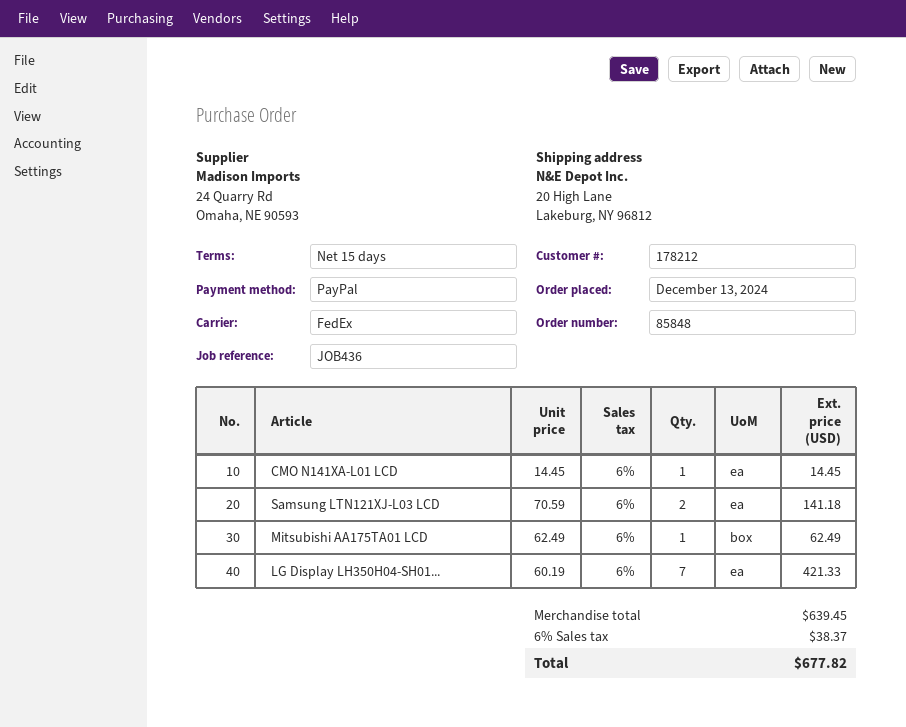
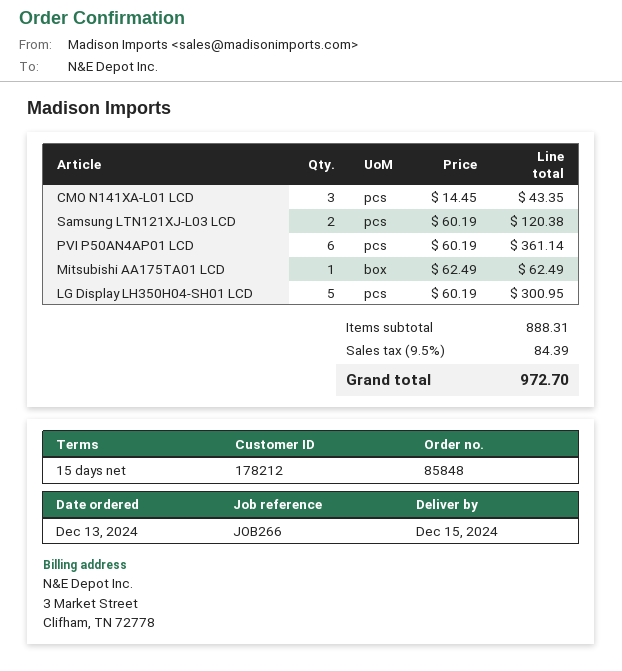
reference: JOB436 -> JOB266
CMO N141XA-L01 LCD: 1 x 14.45 = 14.45 -> 3 x 14.45 = 43.35
Samsung LTN121XJ-L03 LCD: 2 x 70.59 = 141.18 -> 2 x 60.19 = 120.38
LG Display LH350H04-SH01...: 7 x 60.19 = 421.33 -> 5 x 60.19 = 300.95
PVI P50AN4AP01 LCD: none -> 6 x 60.19 = 361.14
subtotal: 639.45 -> 888.31
tax: 6% = 38.37 -> 9.5% = 84.39
total: 677.82 -> 972.70

